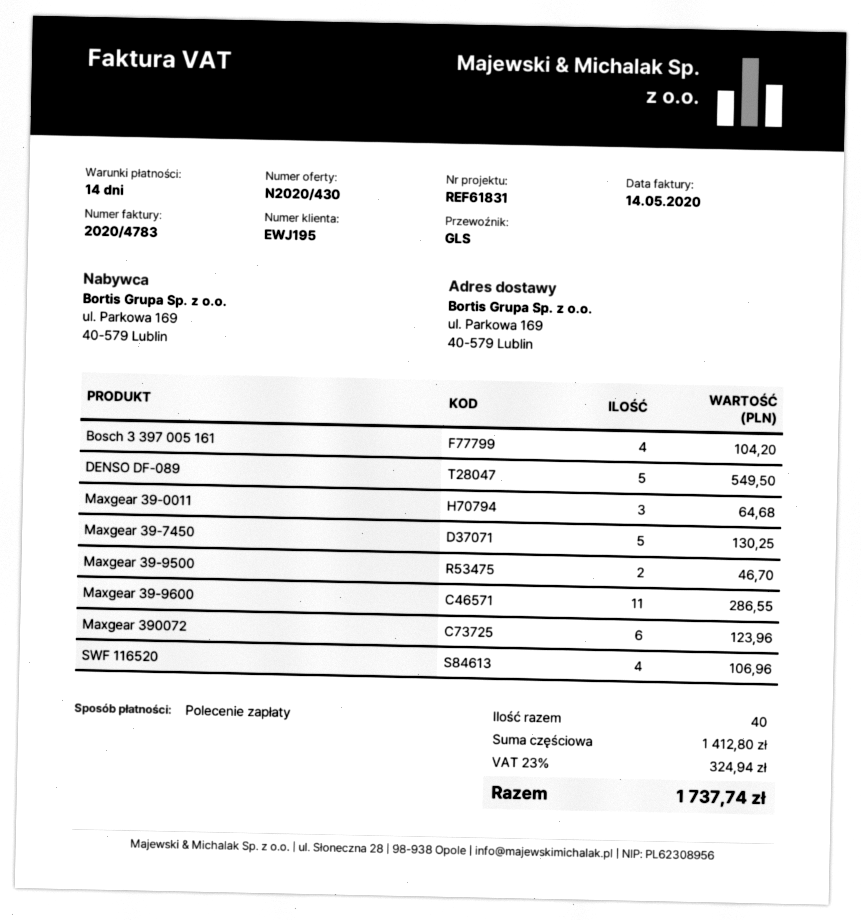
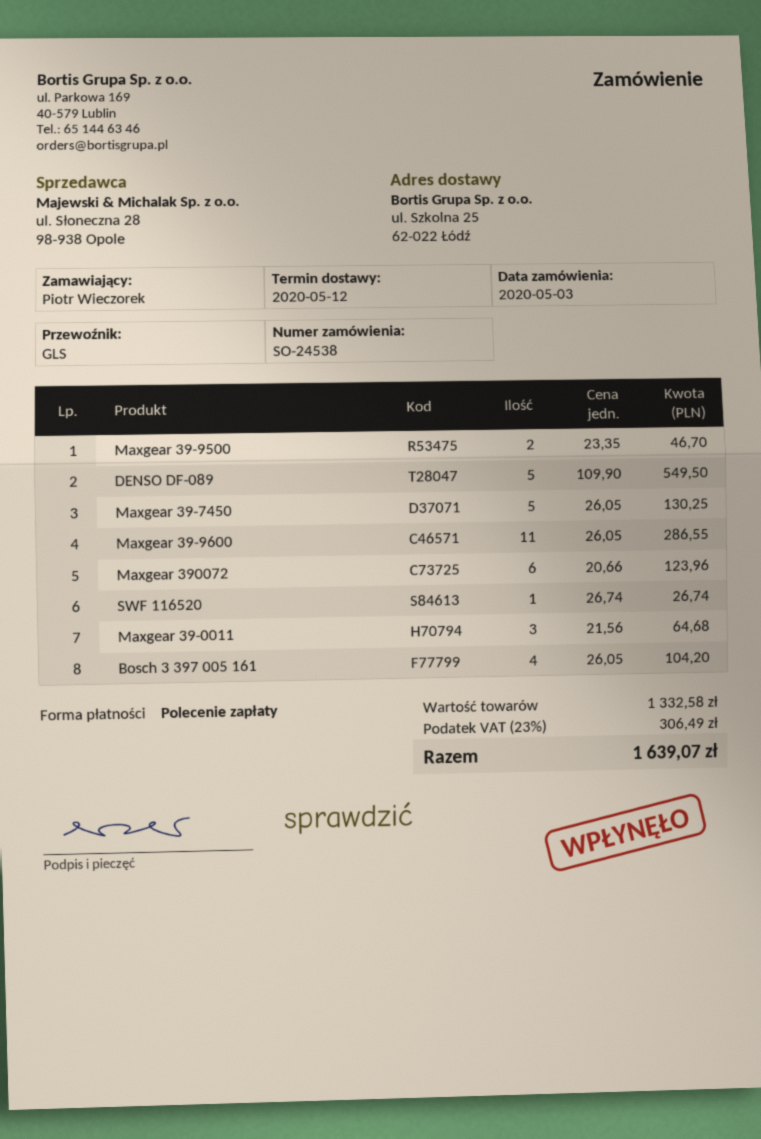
ship to: ul. Parkowa 169, 40-579 Lublin -> ul. Szkolna 25, 62-022 Łódź
SWF 116520: 4 for 106.96 -> 1 for 26.74
subtotal: 1412.80 -> 1332.58
tax: 23% = 324.94 -> 23% = 306.49
total: 1737.74 -> 1639.07

